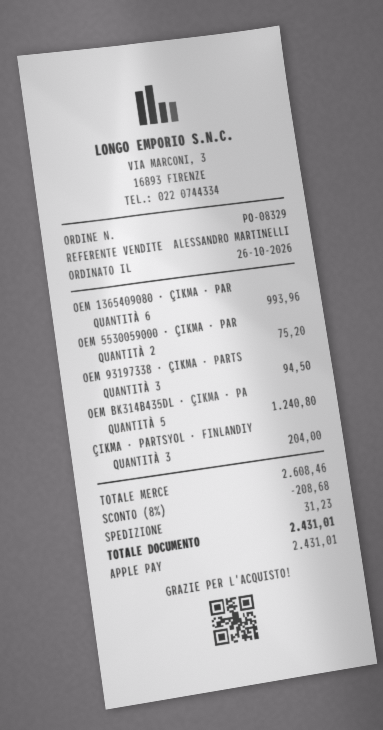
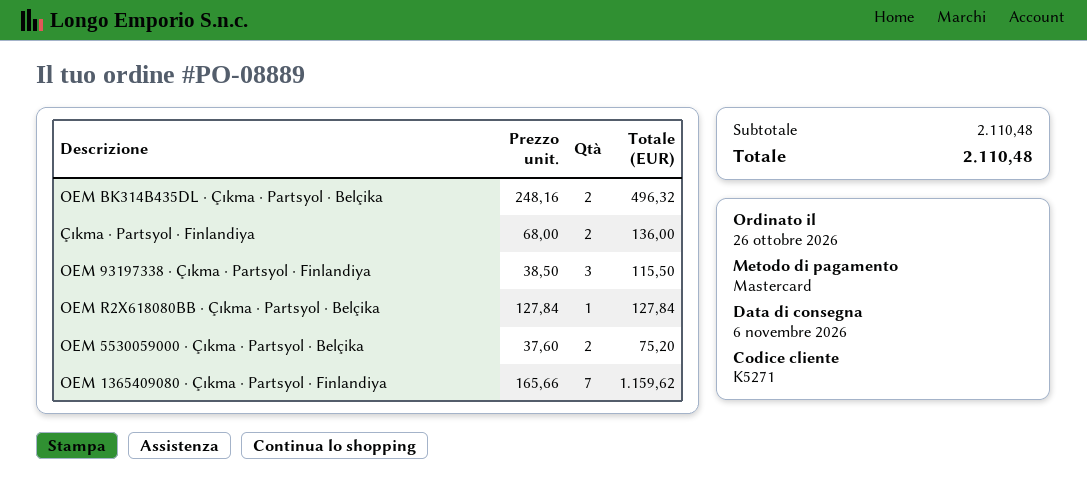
order number: PO-08329 -> PO-08889
payment method: Apple Pay -> Mastercard
OEM 1365409080 · ÇIKMA · PAR: 6 for 993.96 -> 7 for 1159.62
OEM 93197338 · ÇIKMA · PARTS: 3 for 94.50 -> 3 for 115.50
OEM BK314B435DL · ÇIKMA · PA: 5 for 1240.80 -> 2 for 496.32
ÇIKMA · PARTSYOL · FINLANDIY: 3 for 204.00 -> 2 for 136.00
OEM R2X618080BB · Çıkma · Partsyol · Belçika: none -> 1 for 127.84
subtotal: 2608.46 -> 2110.48
discount: 8% = 208.68 -> none
shipping: 31.23 -> none
total: 2431.01 -> 2110.48

